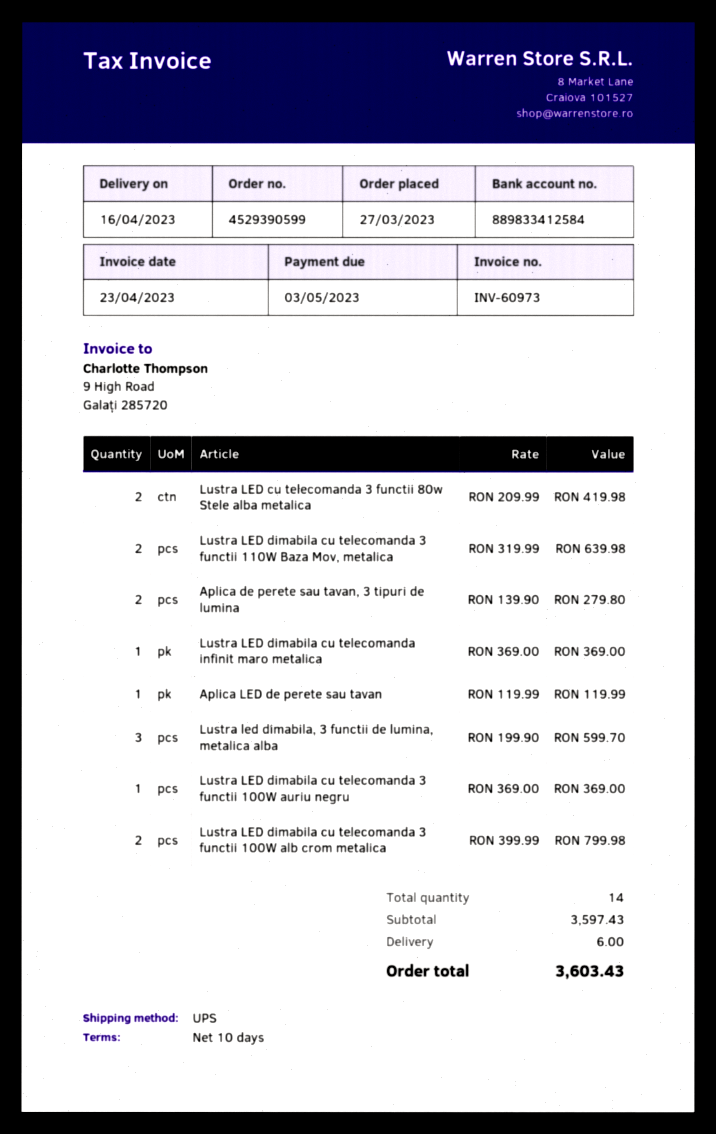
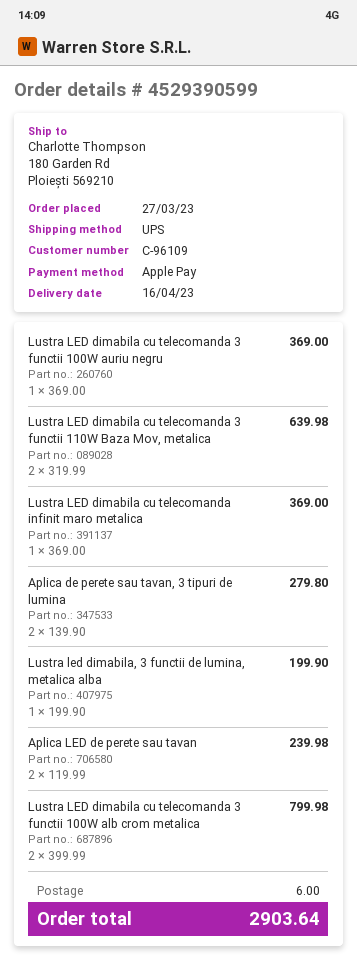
Lustra LED cu telecomanda 3 functii 80w Stele alba metalica: 2 x 209.99 = 419.98 -> none
Aplica LED de perete sau tavan: 1 x 119.99 = 119.99 -> 2 x 119.99 = 239.98
Lustra led dimabila, 3 functii de lumina, metalica alba: 3 x 199.90 = 599.70 -> 1 x 199.90 = 199.90
total: 3603.43 -> 2903.64

